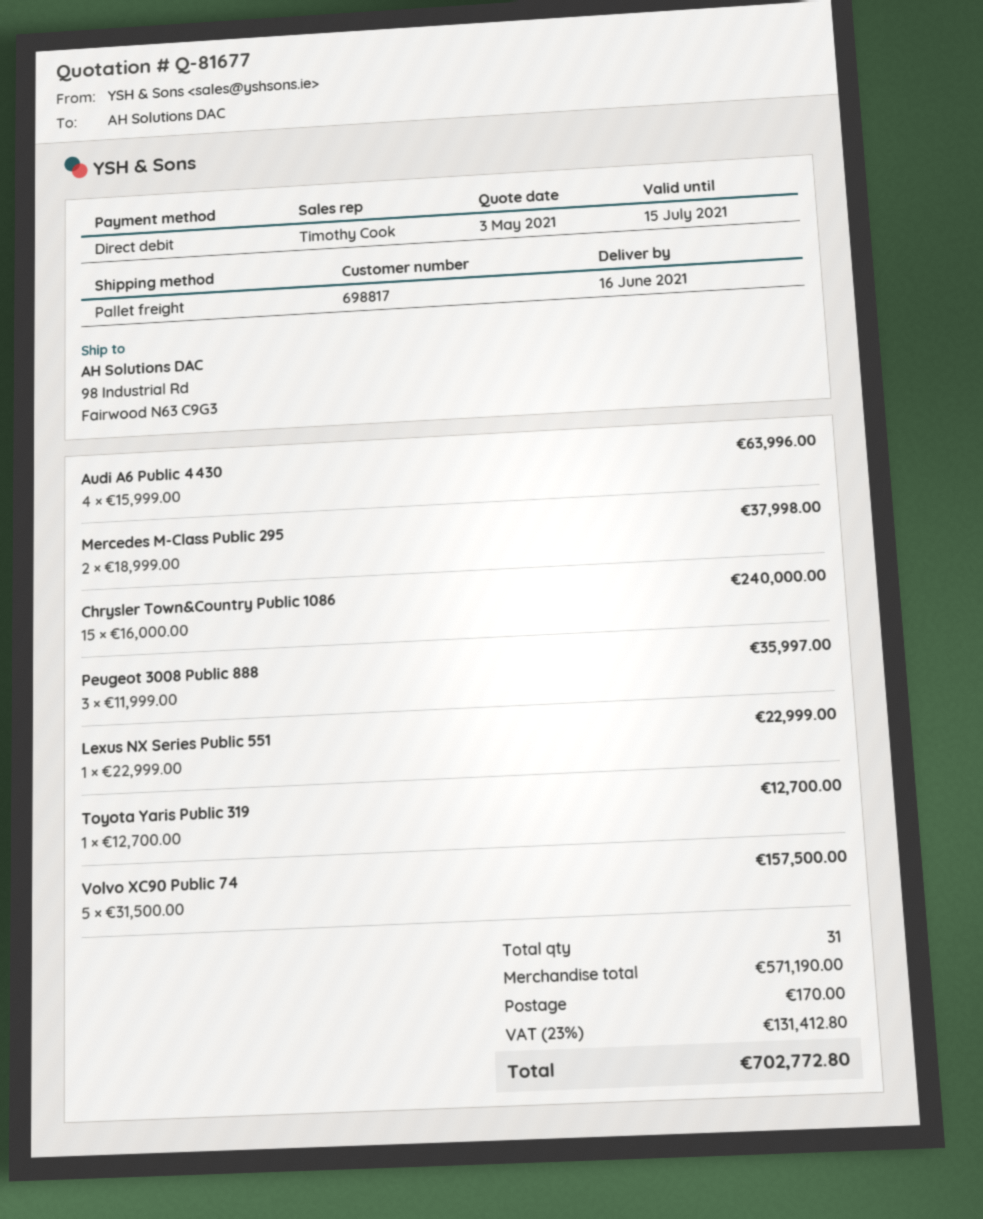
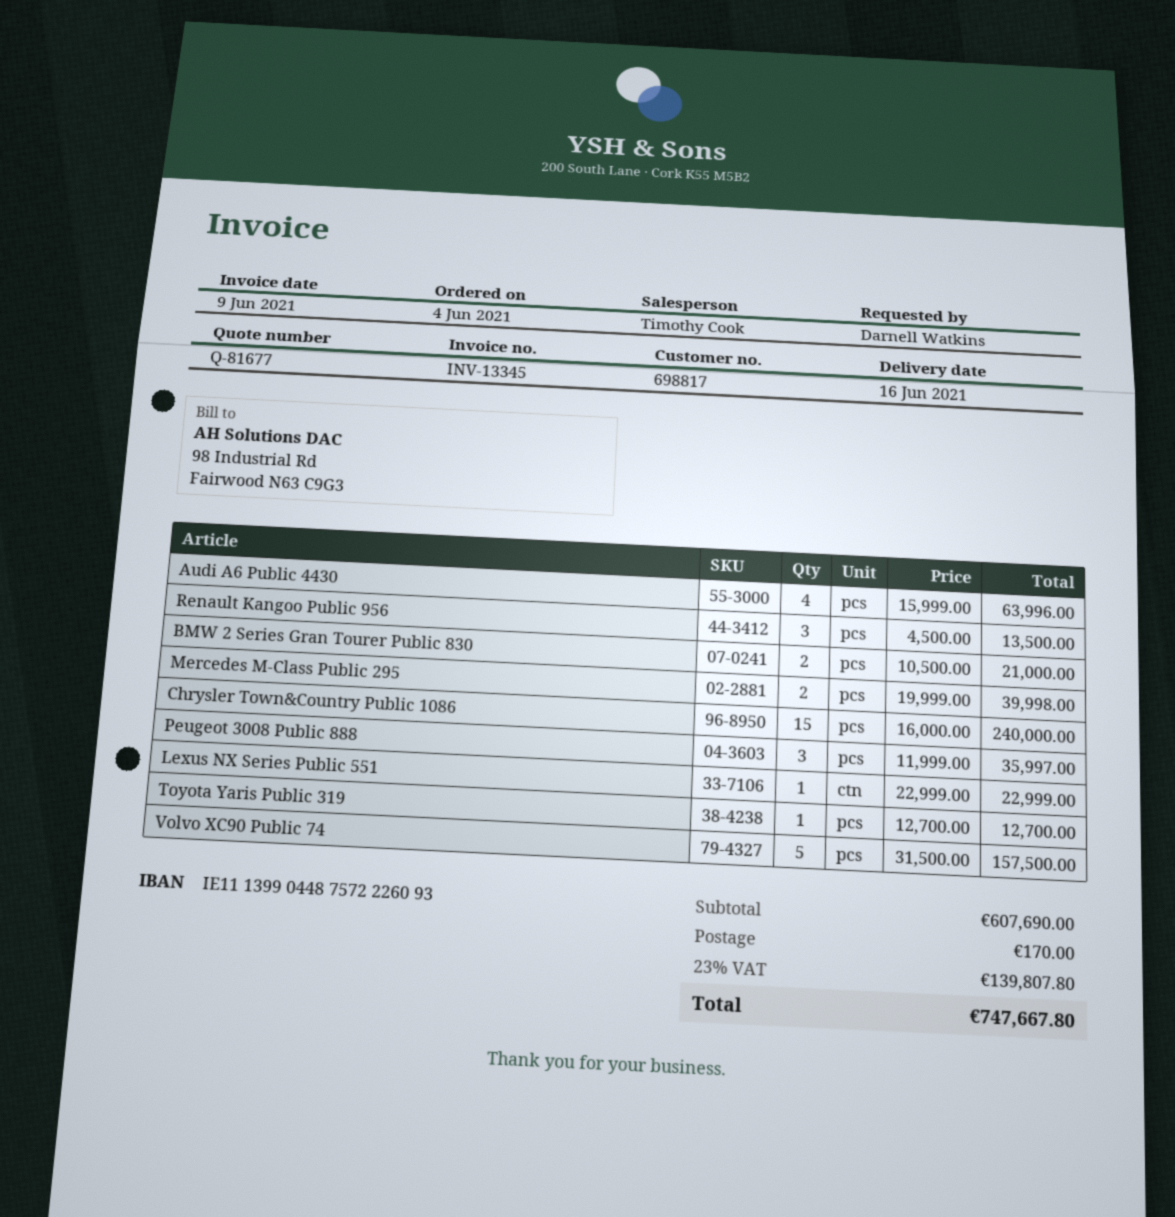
Mercedes M-Class Public 295: 2 x 18999.00 = 37998.00 -> 2 x 19999.00 = 39998.00
Renault Kangoo Public 956: none -> 3 x 4500.00 = 13500.00
BMW 2 Series Gran Tourer Public 830: none -> 2 x 10500.00 = 21000.00
subtotal: 571190.00 -> 607690.00
tax: 23% = 131412.80 -> 23% = 139807.80
total: 702772.80 -> 747667.80

